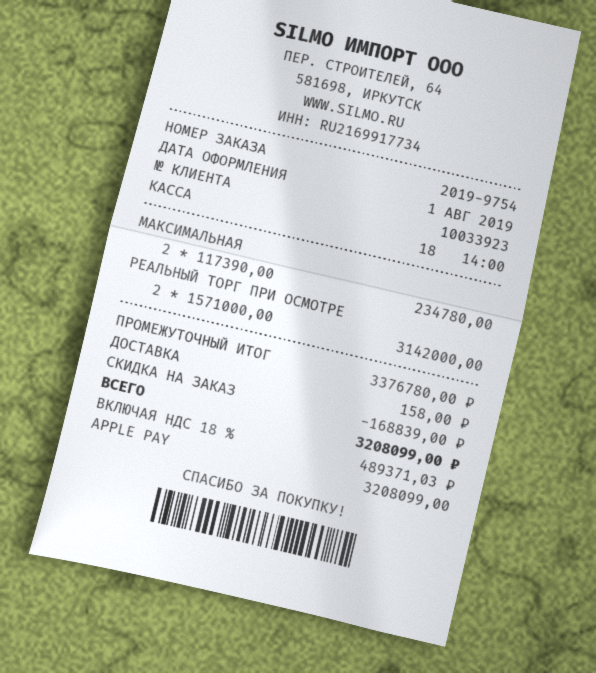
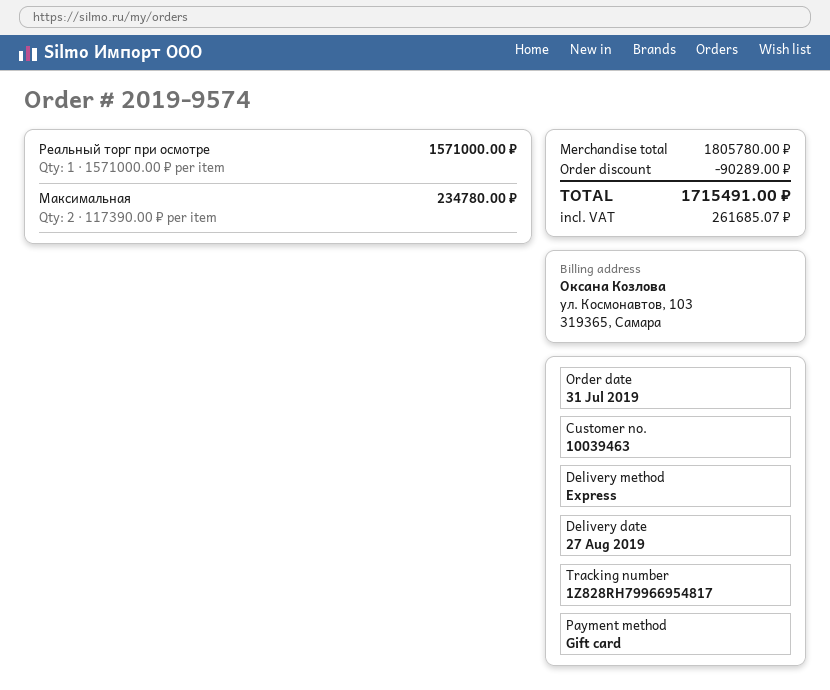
order number: 2019-9754 -> 2019-9574
order date: 2019-08-01 -> 2019-07-31
customer number: 10033923 -> 10039463
payment method: Apple Pay -> gift card
РЕАЛЬНЫЙ ТОРГ ПРИ ОСМОТРЕ: 2 x 1571000.00 = 3142000.00 -> 1 x 1571000.00 = 1571000.00
subtotal: 3376780.00 -> 1805780.00
discount: 168839.00 -> 90289.00
shipping: 158.00 -> none
tax: 489371.03 -> 261685.07
total: 3208099.00 -> 1715491.00

